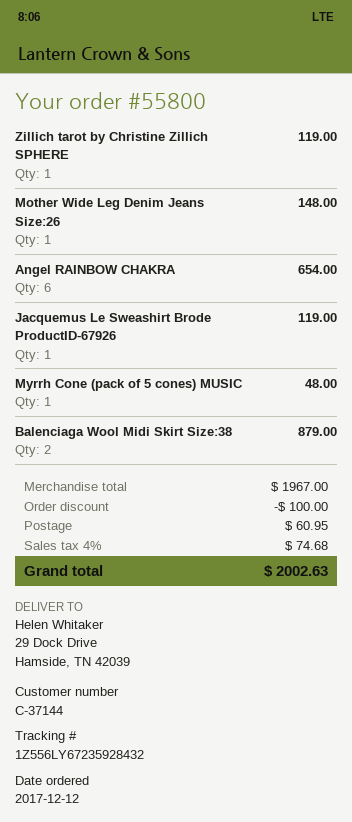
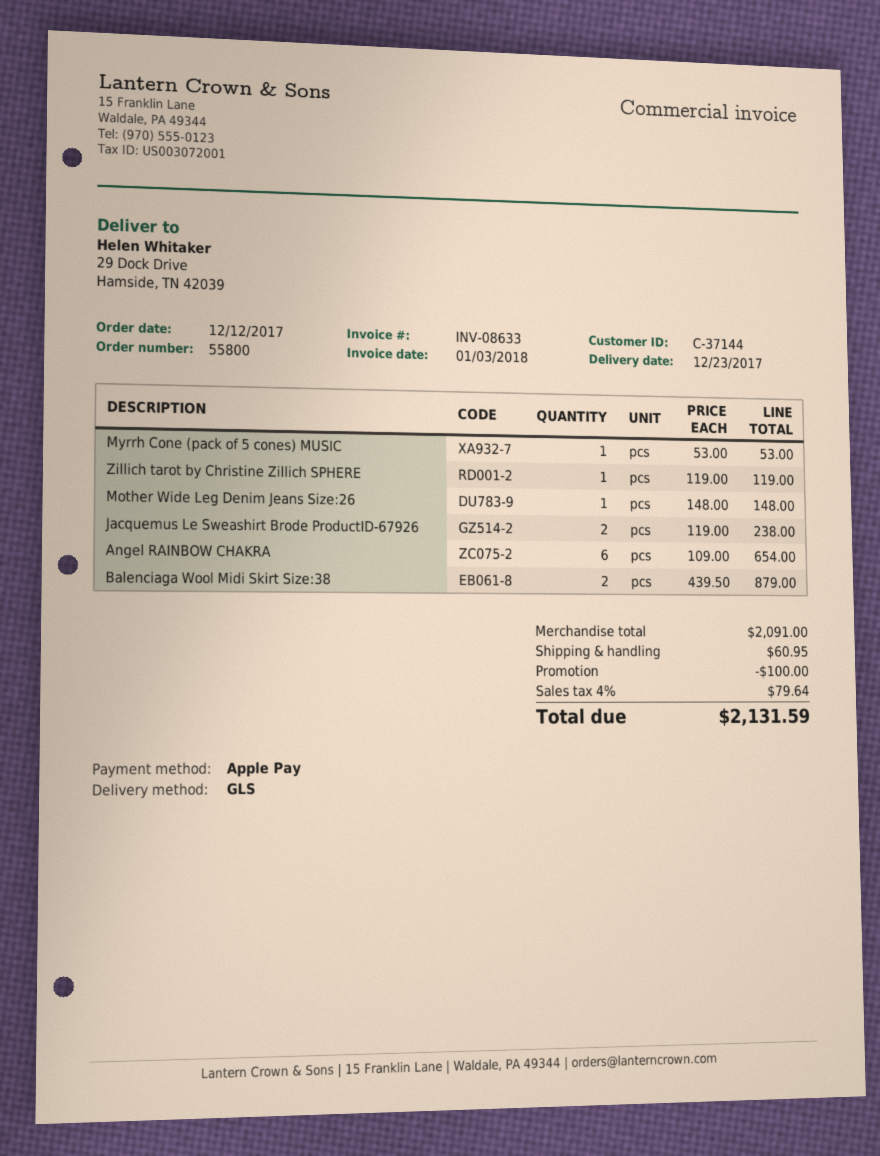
Jacquemus Le Sweashirt Brode ProductID-67926: 1 for 119.00 -> 2 for 238.00
Myrrh Cone (pack of 5 cones) MUSIC: 1 for 48.00 -> 1 for 53.00
subtotal: 1967.00 -> 2091.00
tax: 4% = 74.68 -> 4% = 79.64
total: 2002.63 -> 2131.59

